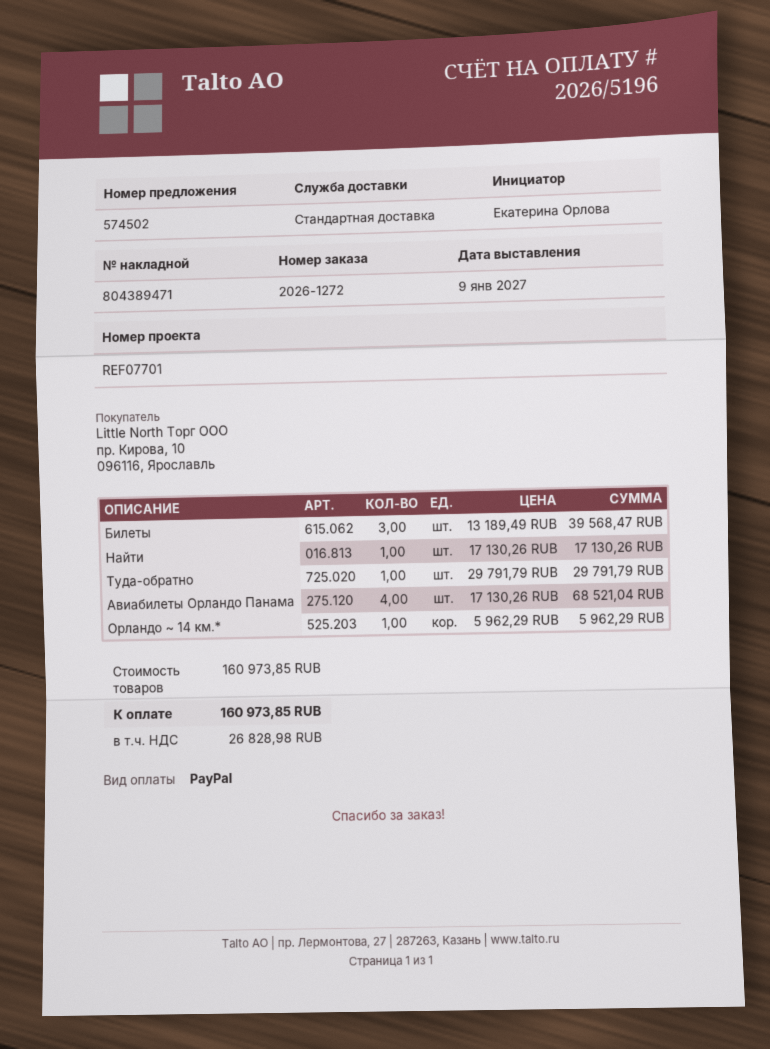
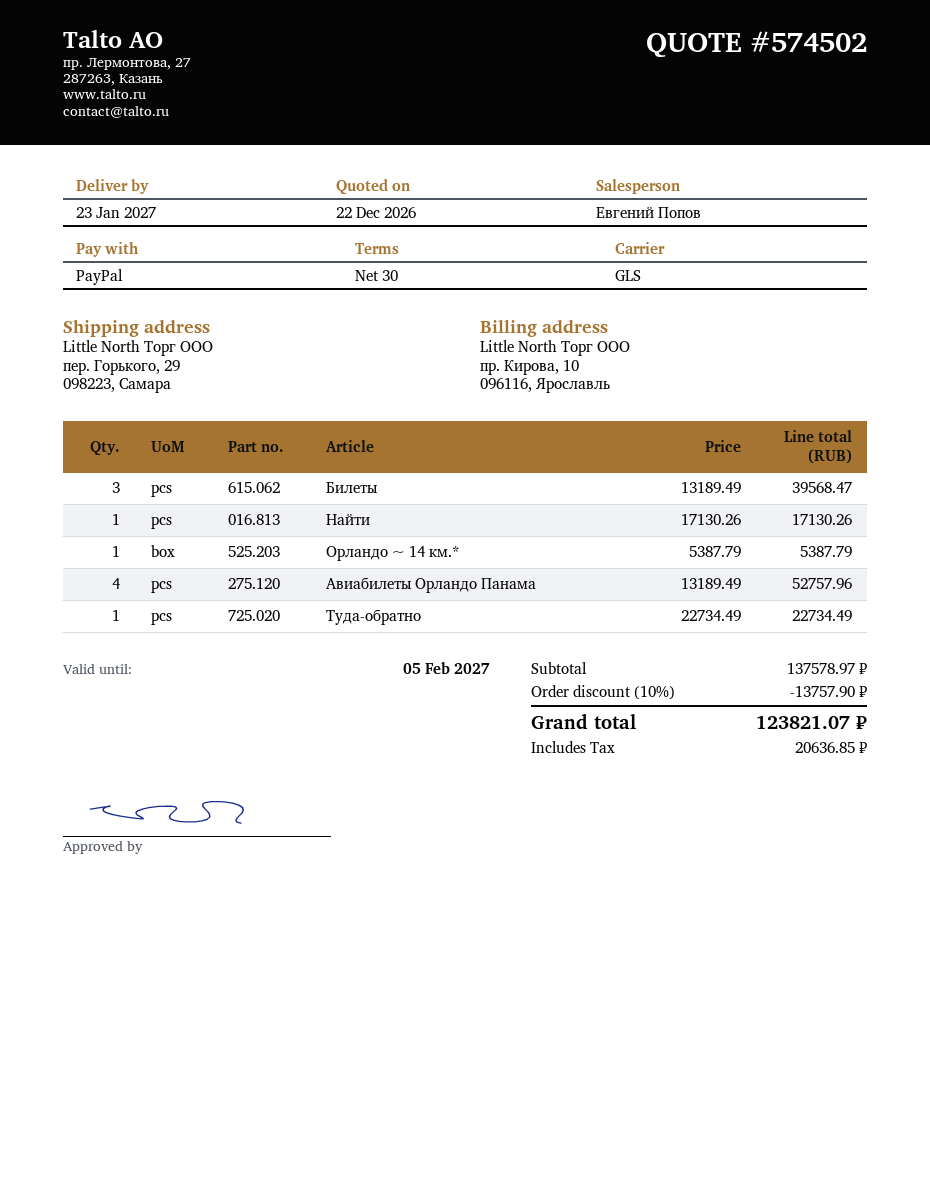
shipping method: standard -> GLS
Туда-обратно: 1 x 29791.79 = 29791.79 -> 1 x 22734.49 = 22734.49
Авиабилеты Орландо Панама: 4 x 17130.26 = 68521.04 -> 4 x 13189.49 = 52757.96
Орландо ~ 14 км.*: 1 x 5962.29 = 5962.29 -> 1 x 5387.79 = 5387.79
subtotal: 160973.85 -> 137578.97
discount: none -> 10% = 13757.90
tax: 26828.98 -> 20636.85
total: 160973.85 -> 123821.07

